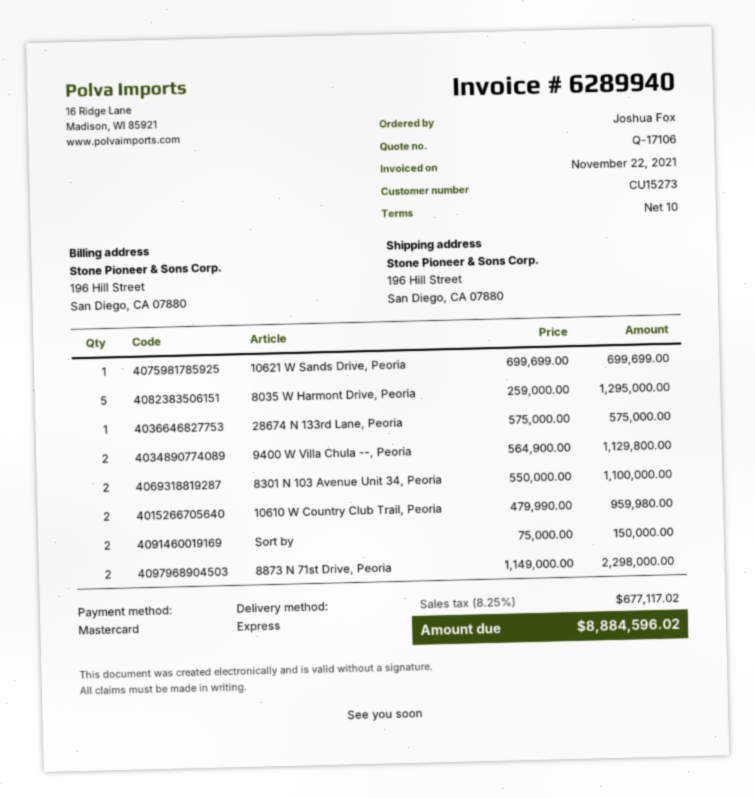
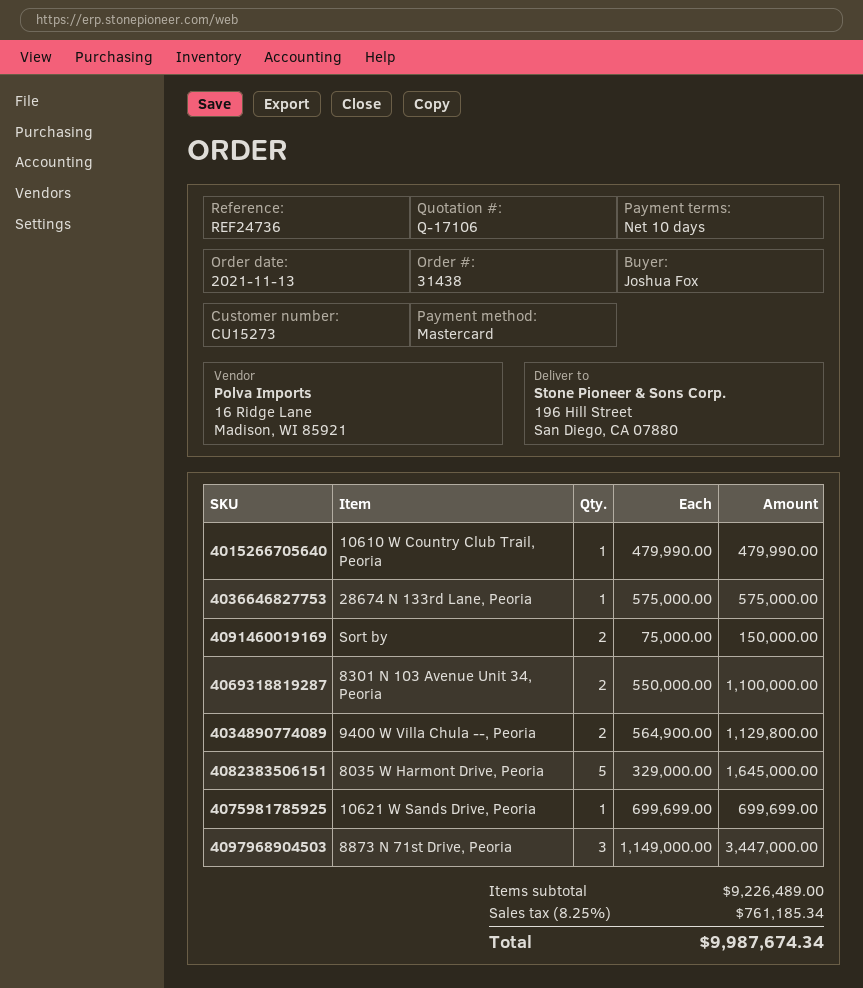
8035 W Harmont Drive, Peoria: 5 x 259000.00 = 1295000.00 -> 5 x 329000.00 = 1645000.00
10610 W Country Club Trail, Peoria: 2 x 479990.00 = 959980.00 -> 1 x 479990.00 = 479990.00
8873 N 71st Drive, Peoria: 2 x 1149000.00 = 2298000.00 -> 3 x 1149000.00 = 3447000.00
tax: 8.25% = 677117.02 -> 8.25% = 761185.34
total: 8884596.02 -> 9987674.34

